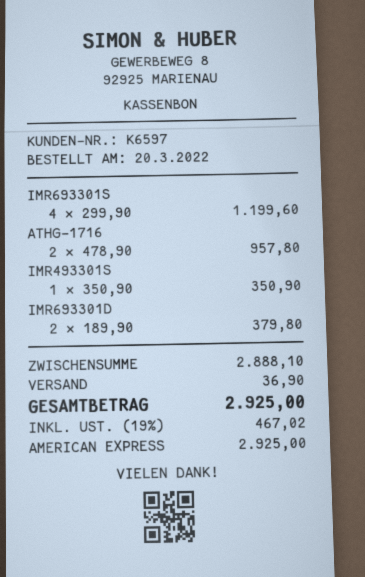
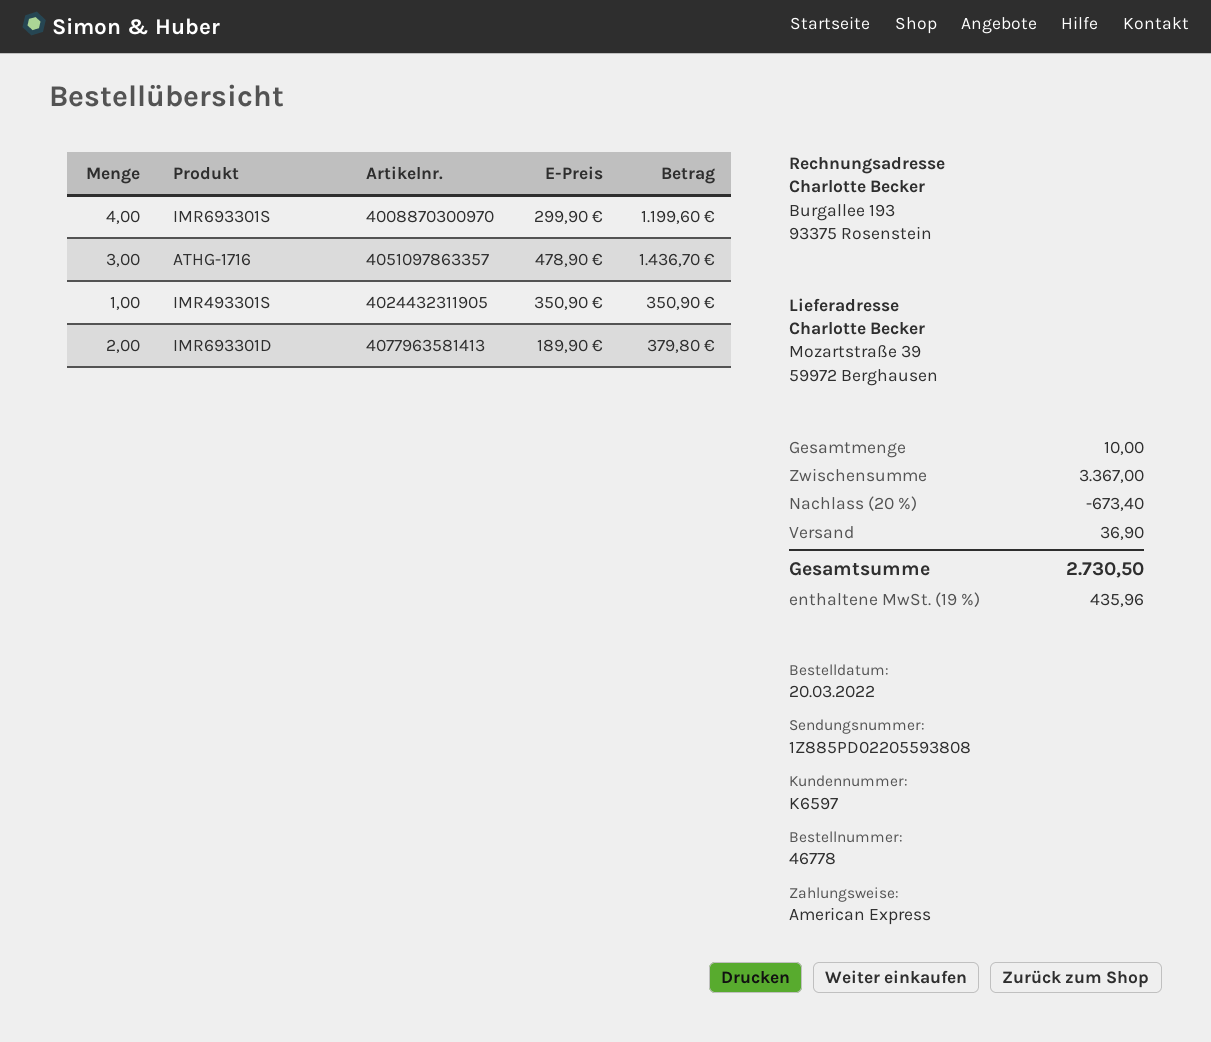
ATHG-1716: 2 x 478.90 = 957.80 -> 3 x 478.90 = 1436.70
subtotal: 2888.10 -> 3367.00
discount: none -> 20% = 673.40
tax: 19% = 467.02 -> 19% = 435.96
total: 2925.00 -> 2730.50

